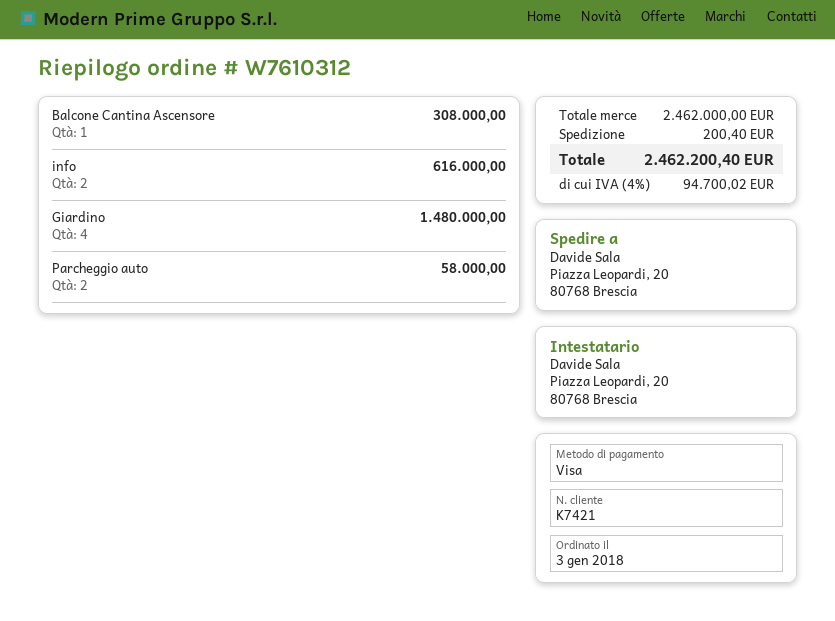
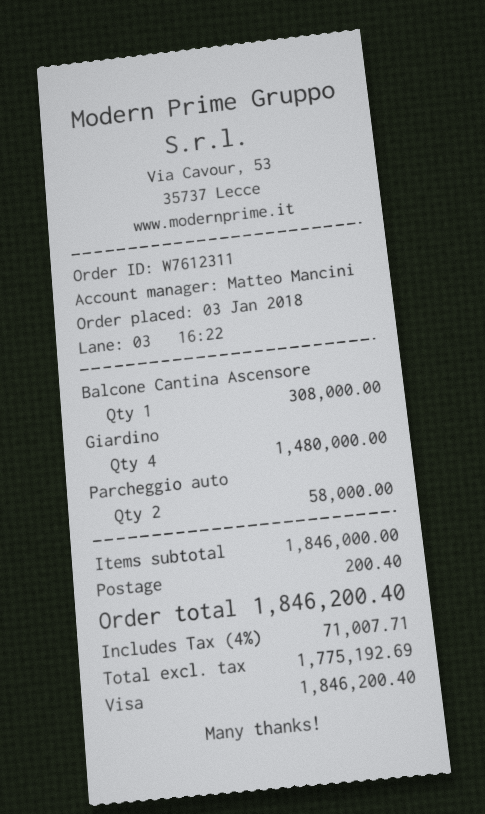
order number: W7610312 -> W7612311
info: 2 for 616000.00 -> none
subtotal: 2462000.00 -> 1846000.00
tax: 4% = 94700.02 -> 4% = 71007.71
total: 2462200.40 -> 1846200.40

